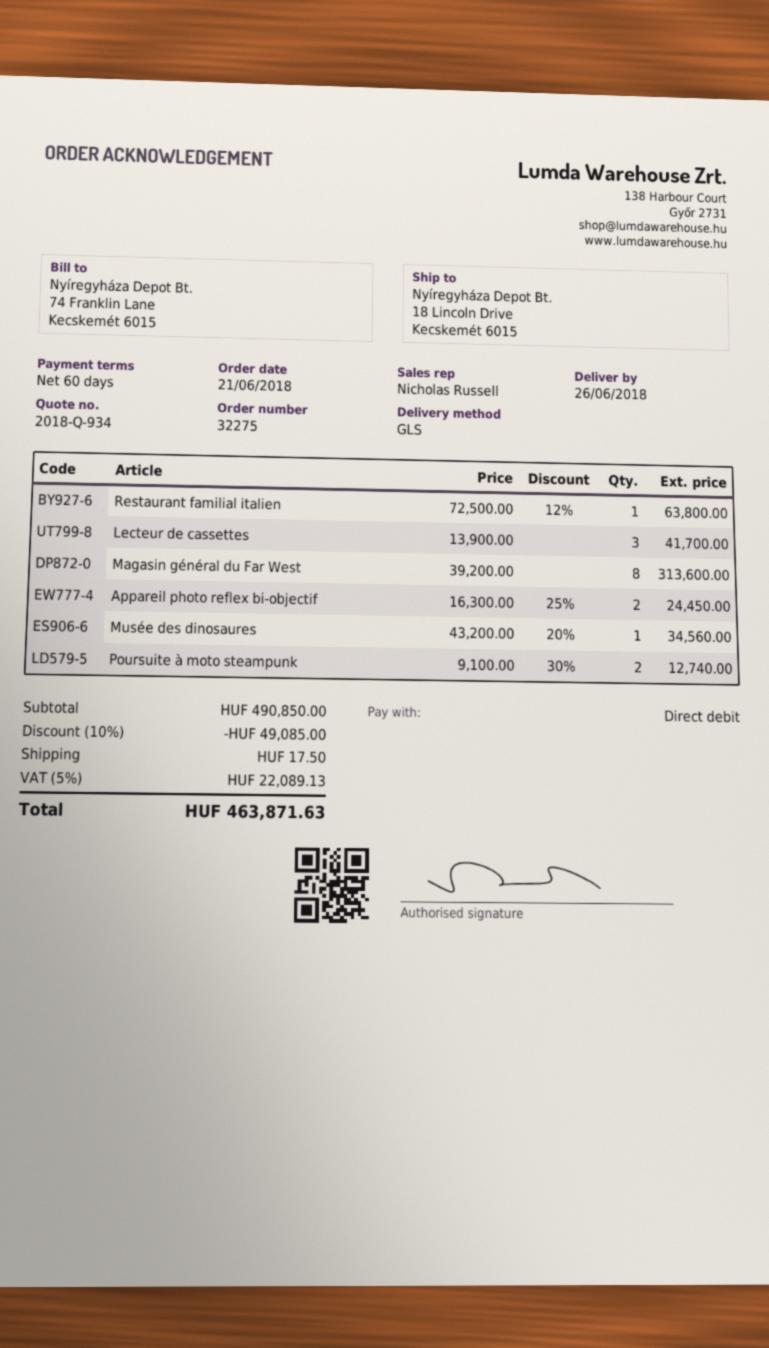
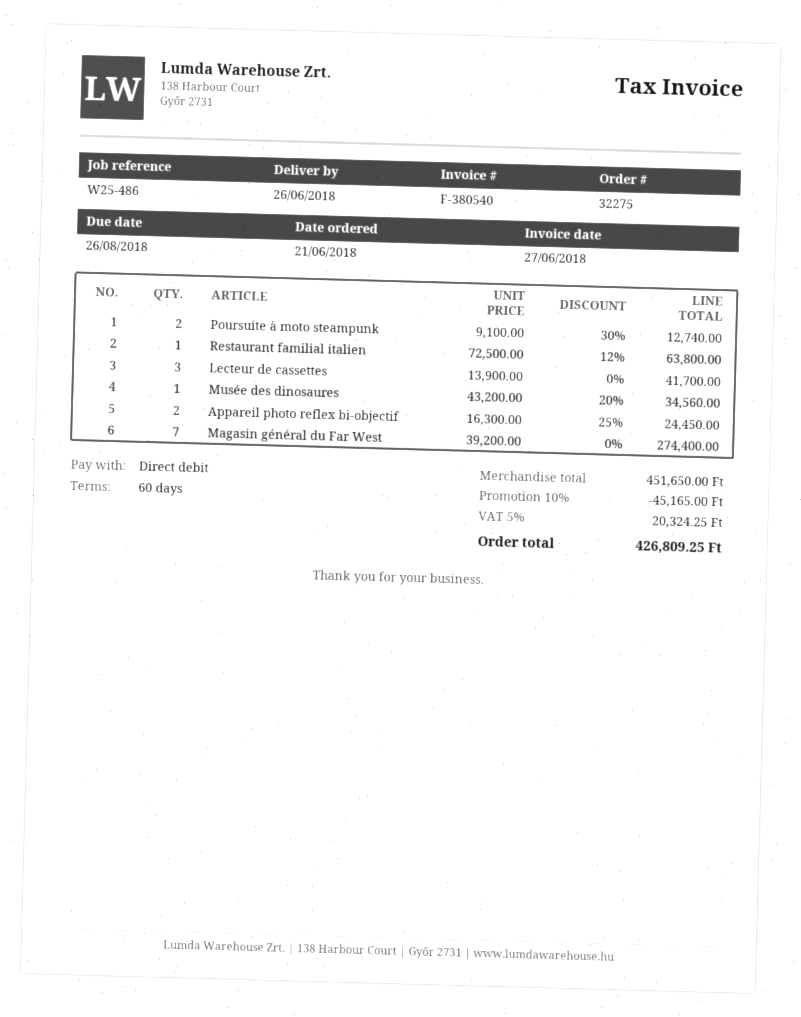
Magasin général du Far West: 8 x 39200.00 = 313600.00 -> 7 x 39200.00 = 274400.00
subtotal: 490850.00 -> 451650.00
discount: 10% = 49085.00 -> 10% = 45165.00
shipping: 17.50 -> none
tax: 5% = 22089.13 -> 5% = 20324.25
total: 463871.63 -> 426809.25

